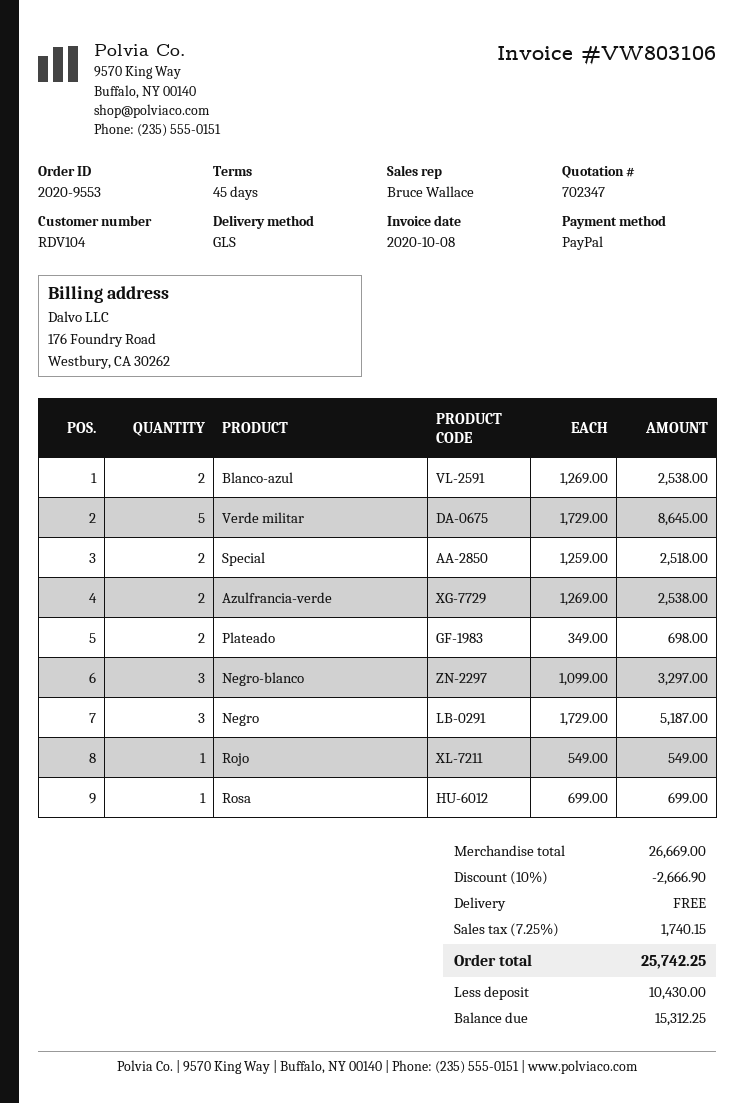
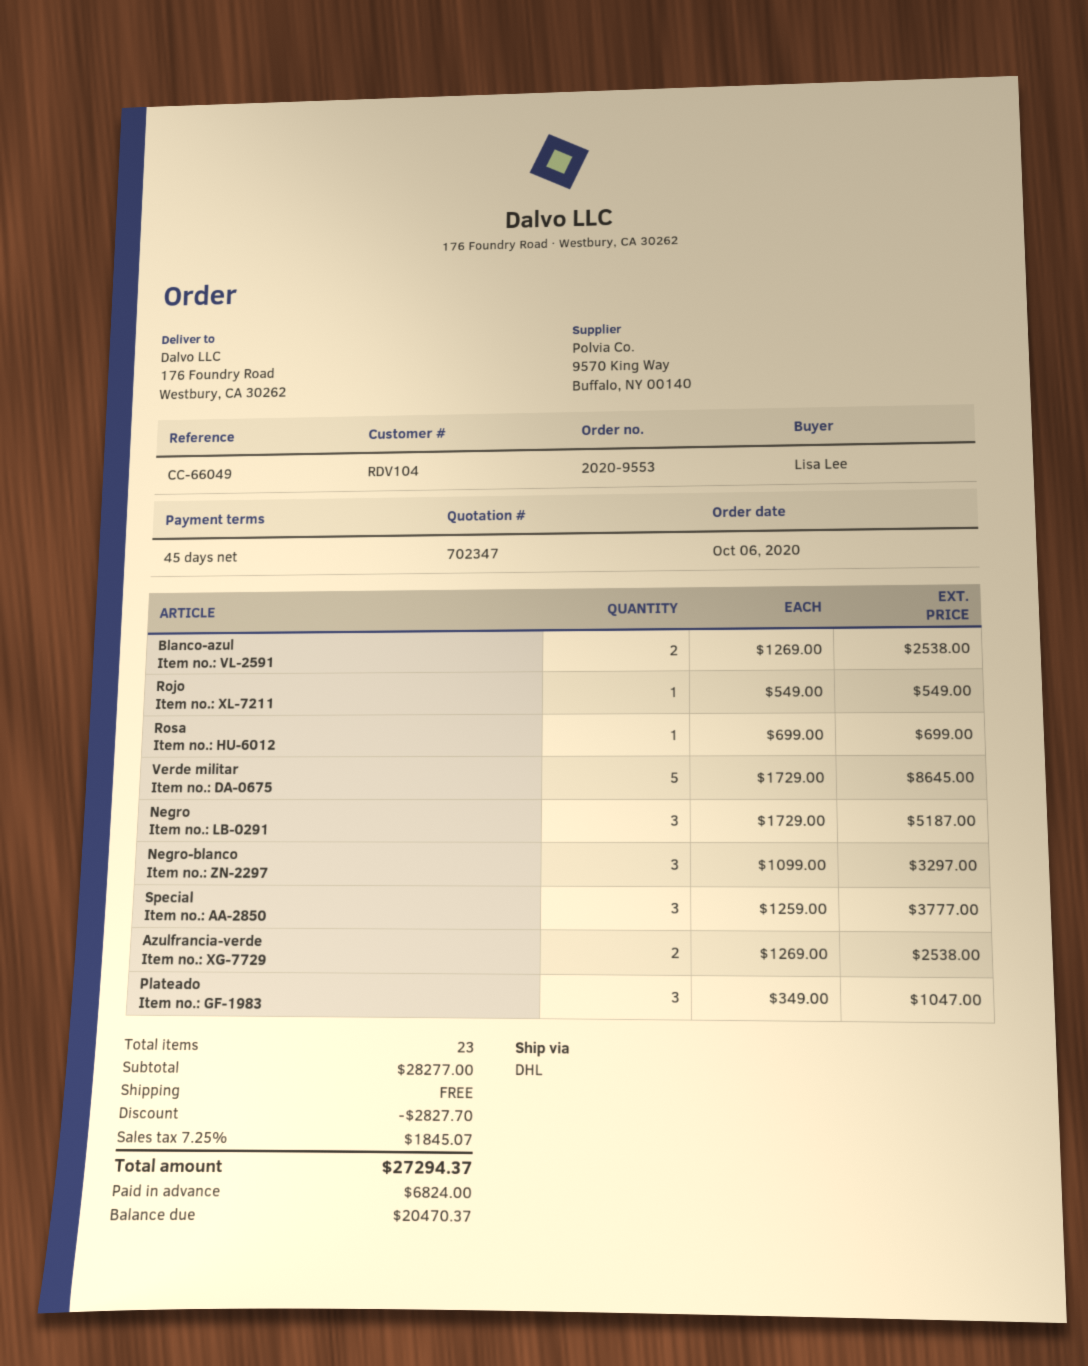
shipping method: GLS -> DHL
Special: 2 x 1259.00 = 2518.00 -> 3 x 1259.00 = 3777.00
Plateado: 2 x 349.00 = 698.00 -> 3 x 349.00 = 1047.00
subtotal: 26669.00 -> 28277.00
discount: 2666.90 -> 2827.70
tax: 7.25% = 1740.15 -> 7.25% = 1845.07
total: 25742.25 -> 27294.37
deposit: 10430.00 -> 6824.00
balance: 15312.25 -> 20470.37

